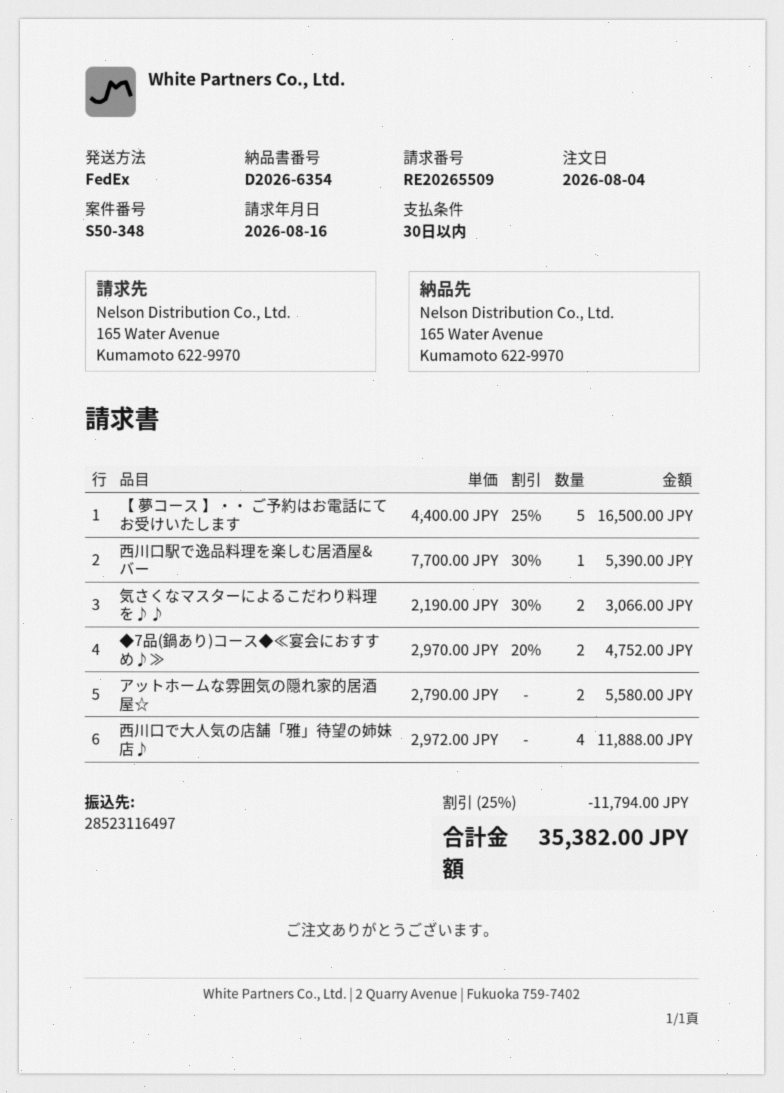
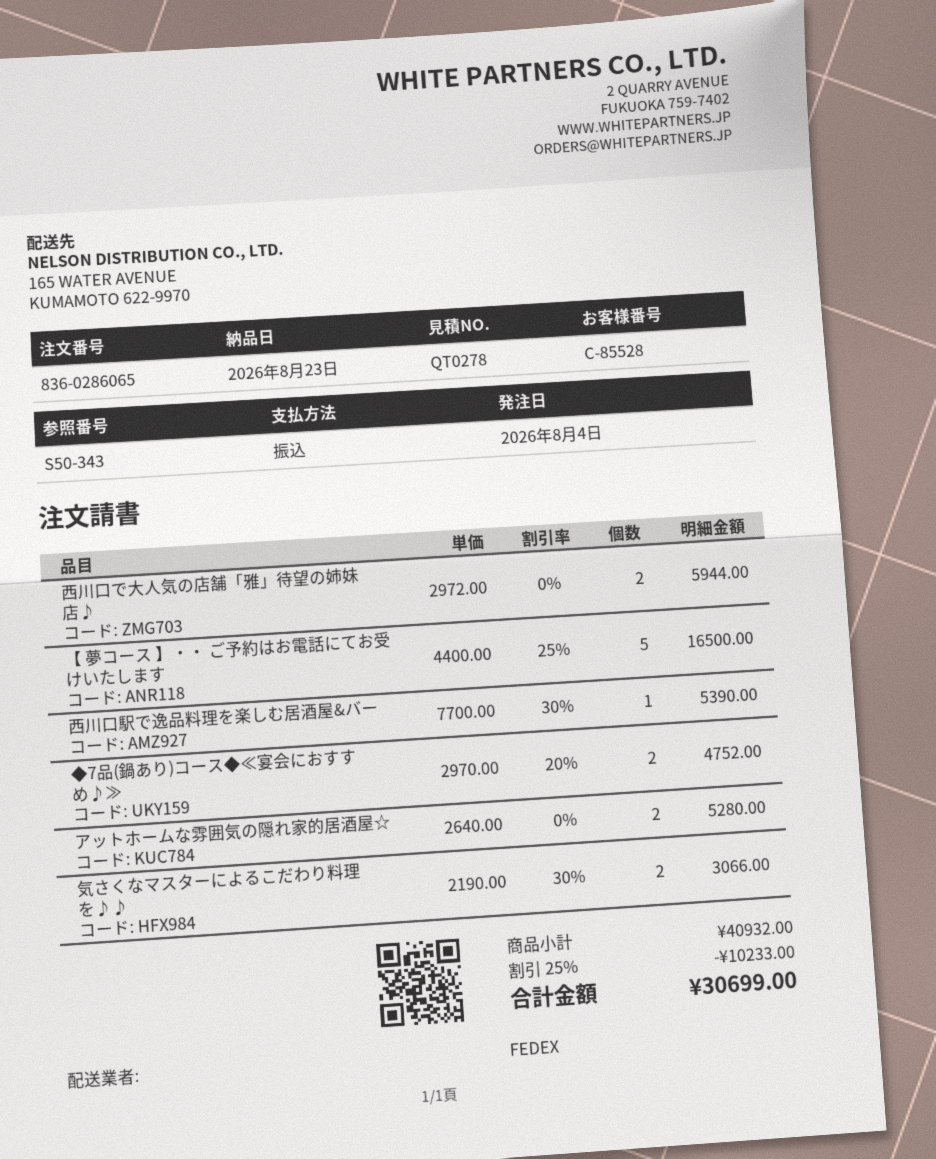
reference: S50-348 -> S50-343
アットホームな雰囲気の隠れ家的居酒屋☆: 2 x 2790.00 = 5580.00 -> 2 x 2640.00 = 5280.00
西川口で大人気の店舗「雅」待望の姉妹店♪: 4 x 2972.00 = 11888.00 -> 2 x 2972.00 = 5944.00
discount: 25% = 11794.00 -> 25% = 10233.00
total: 35382.00 -> 30699.00

